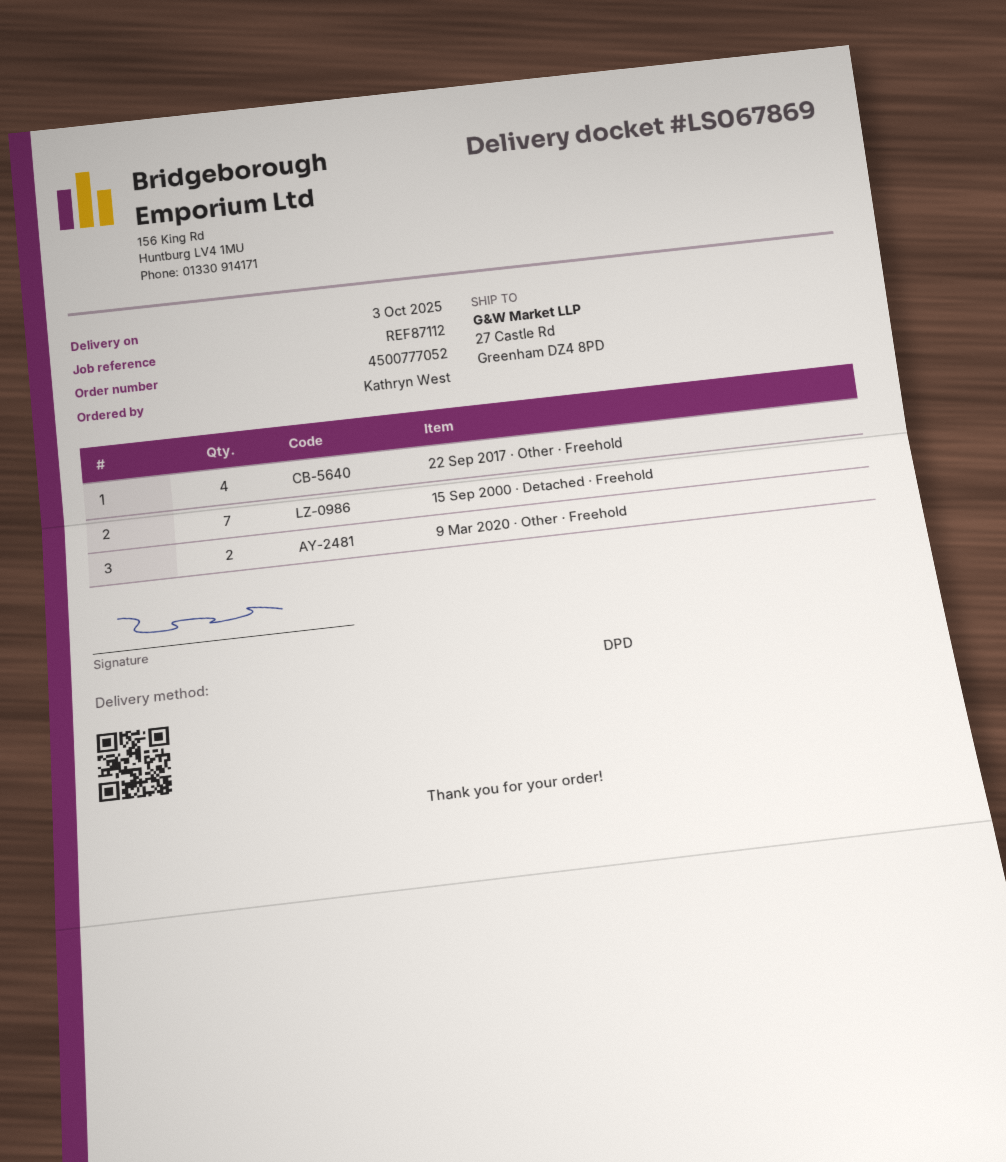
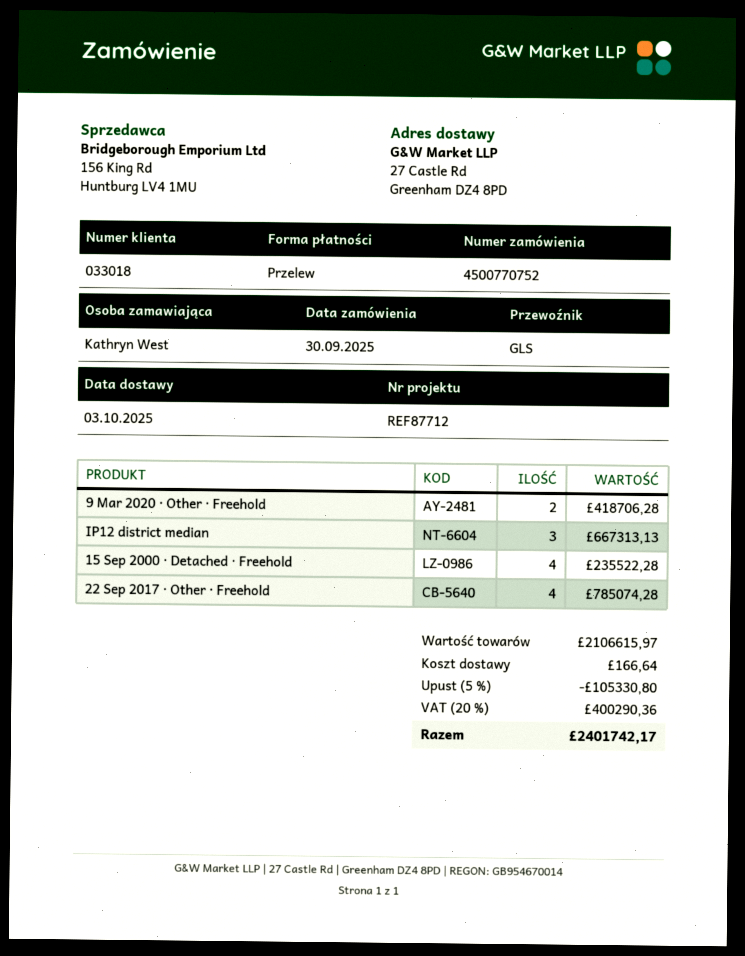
order number: 4500777052 -> 4500770752
reference: REF87112 -> REF87712
shipping method: DPD -> GLS
15 Sep 2000 · Detached · Freehold: 7 -> 4
IP12 district median: none -> 3

